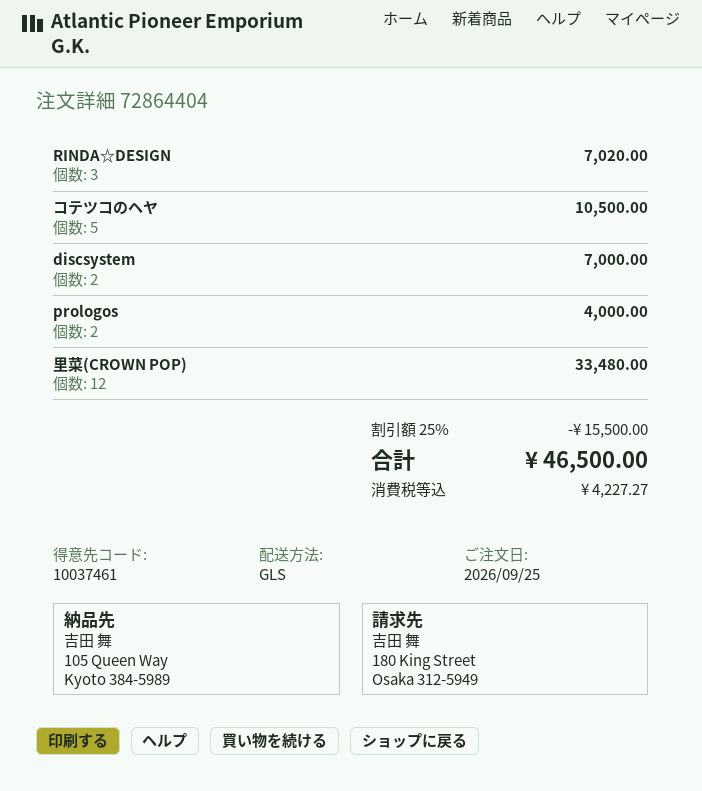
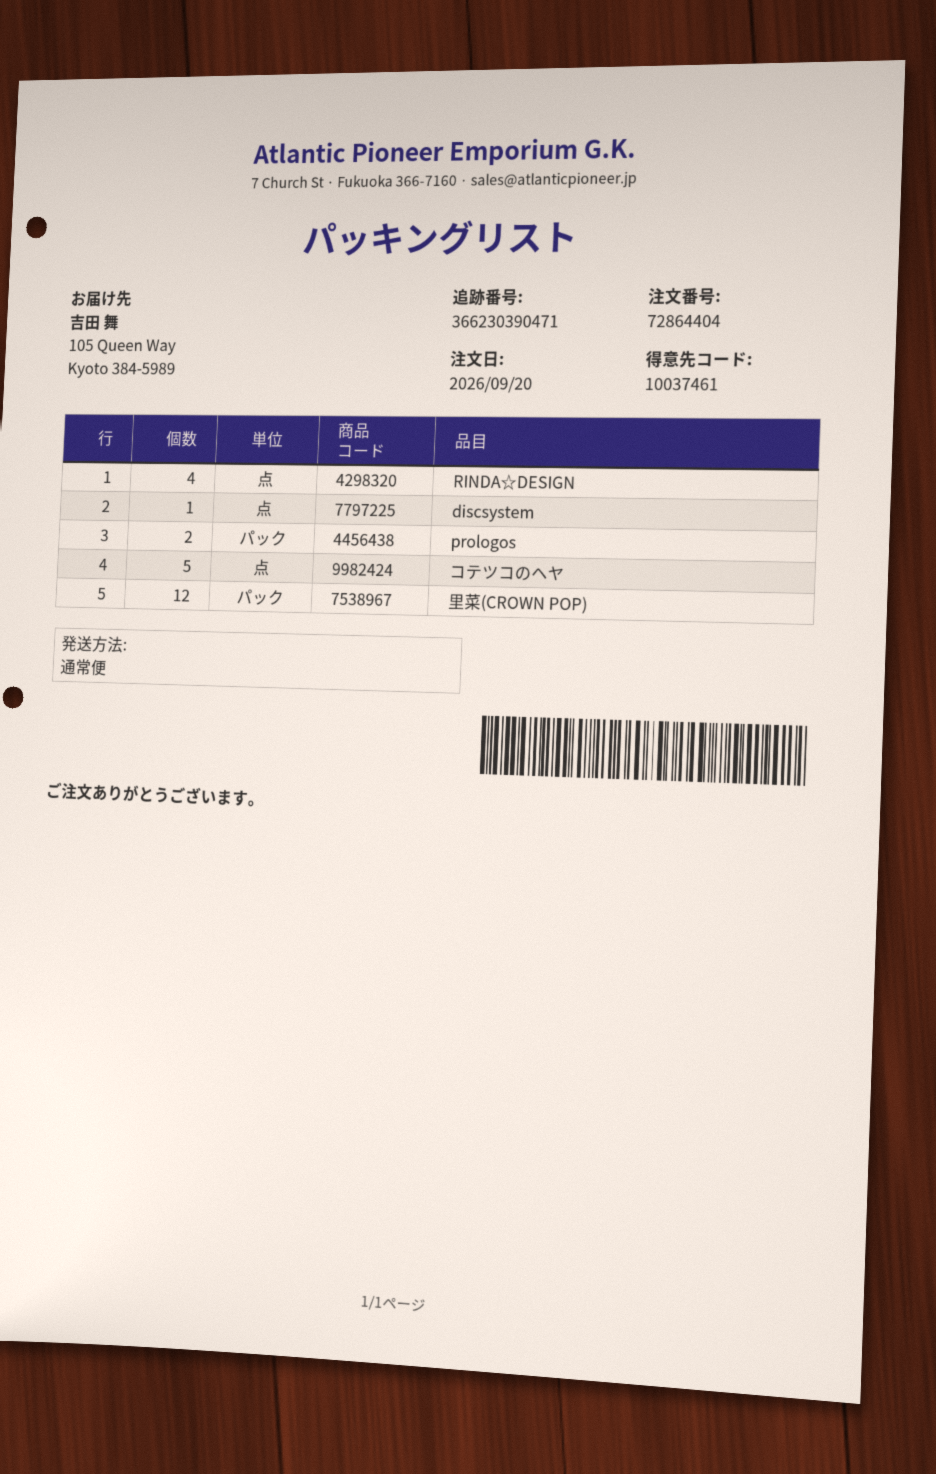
order date: 2026-09-25 -> 2026-09-20
shipping method: GLS -> standard
RINDA☆DESIGN: 3 -> 4
discsystem: 2 -> 1

